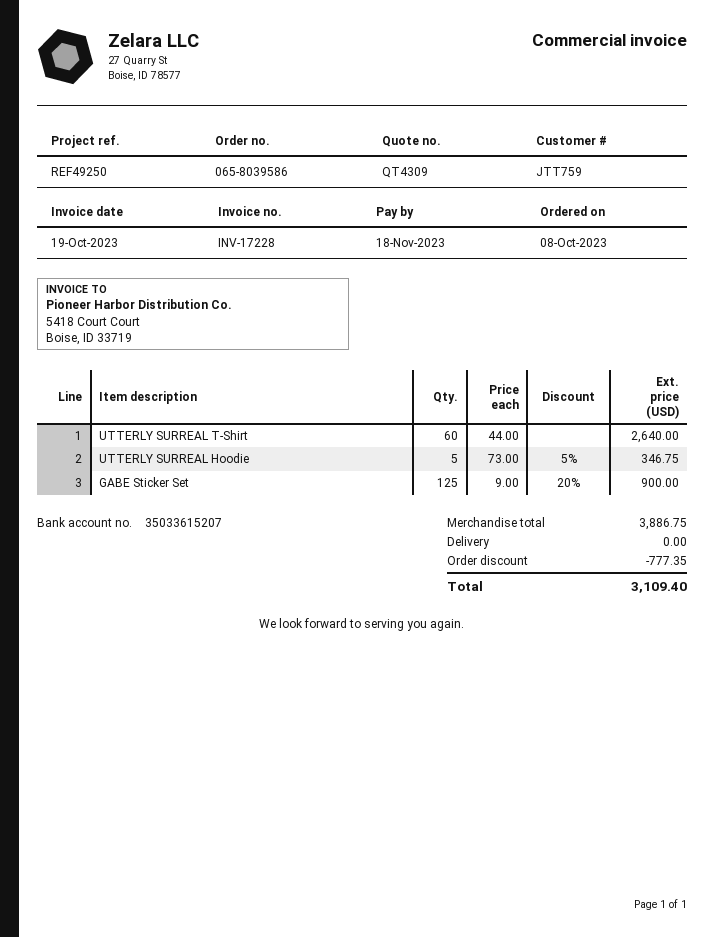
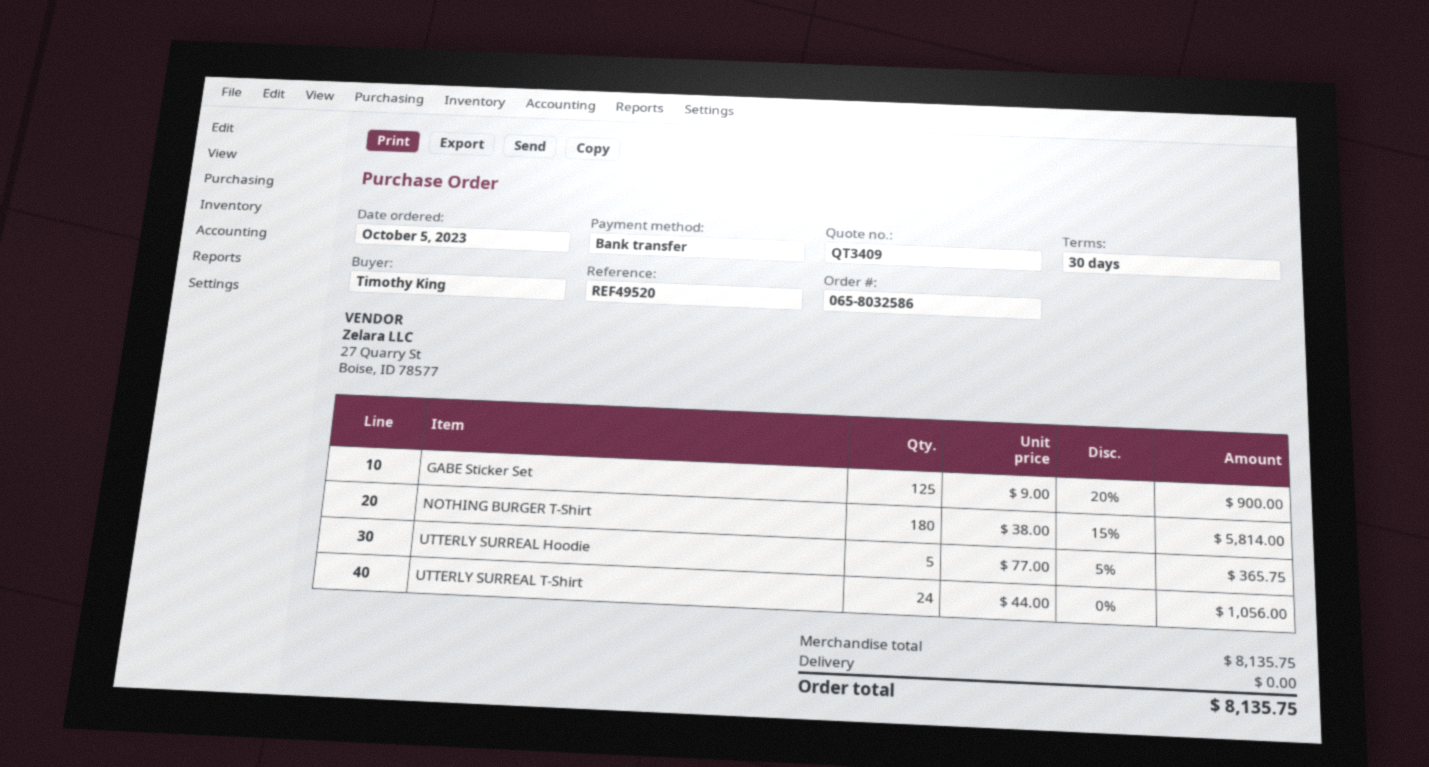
quote number: QT4309 -> QT3409
order number: 065-8039586 -> 065-8032586
order date: 2023-10-08 -> 2023-10-05
reference: REF49250 -> REF49520
UTTERLY SURREAL T-Shirt: 60 x 44.00 = 2640.00 -> 24 x 44.00 = 1056.00
UTTERLY SURREAL Hoodie: 5 x 73.00 - 5% = 346.75 -> 5 x 77.00 - 5% = 365.75
NOTHING BURGER T-Shirt: none -> 180 x 38.00 - 15% = 5814.00
subtotal: 3886.75 -> 8135.75
discount: 777.35 -> none
total: 3109.40 -> 8135.75

